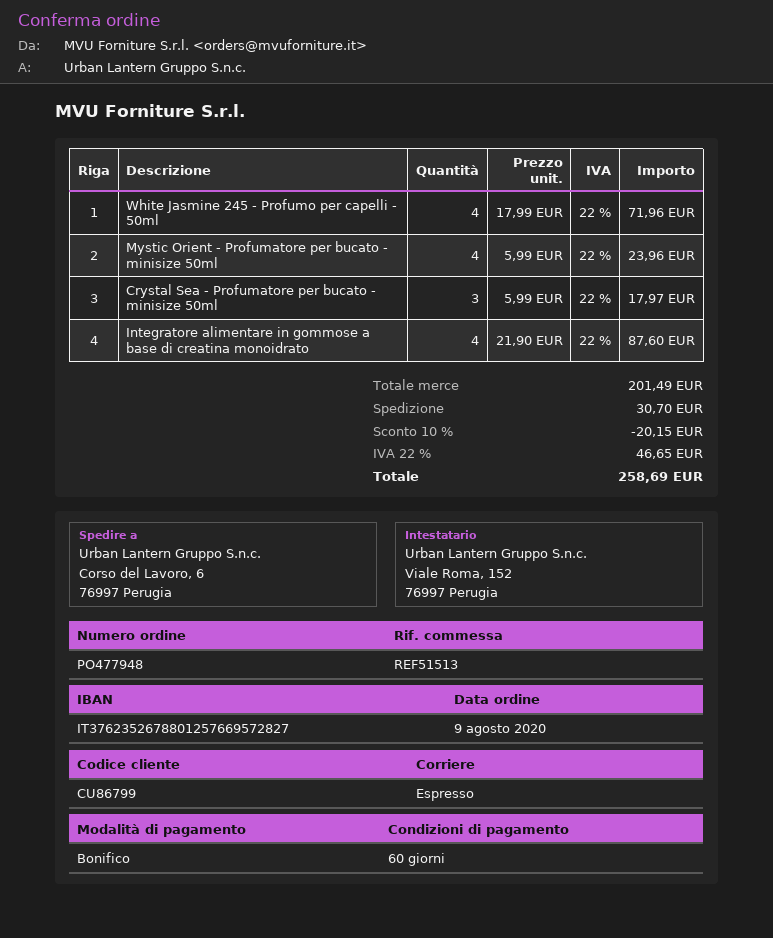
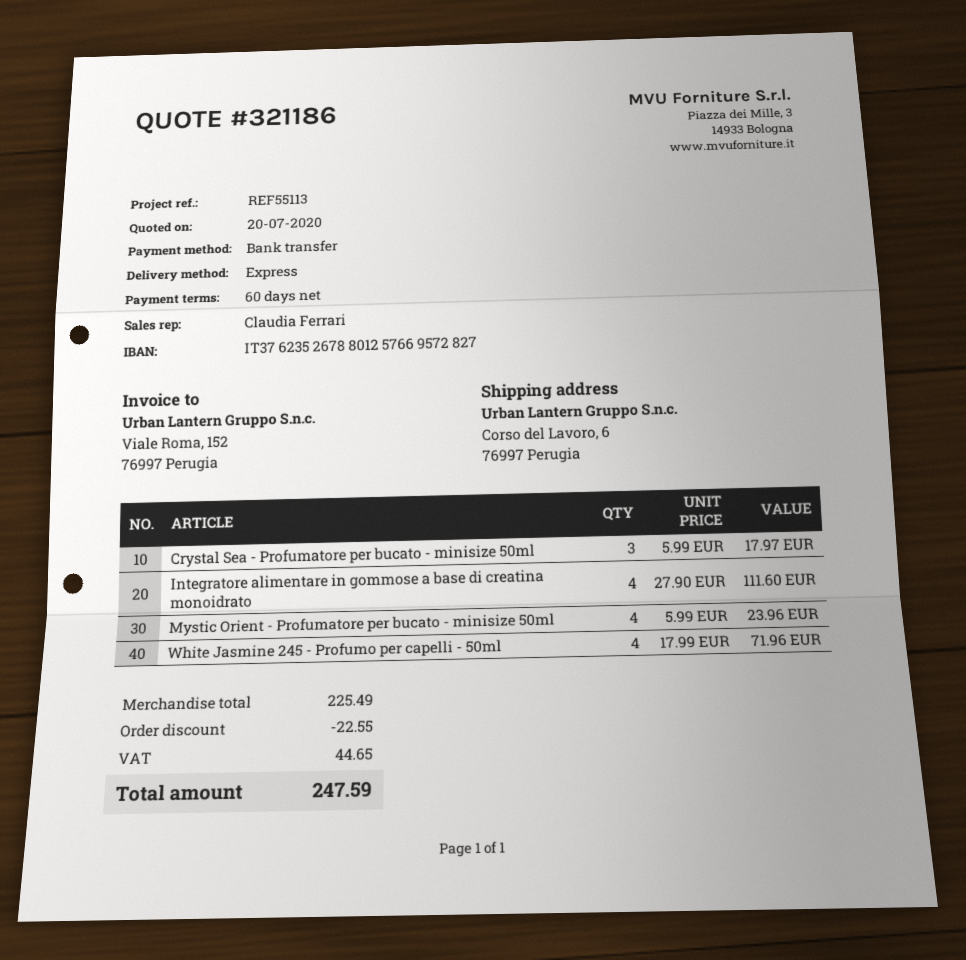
reference: REF51513 -> REF55113
Integratore alimentare in gommose a base di creatina monoidrato: 4 x 21.90 = 87.60 -> 4 x 27.90 = 111.60
subtotal: 201.49 -> 225.49
discount: 20.15 -> 22.55
shipping: 30.70 -> none
tax: 46.65 -> 44.65
total: 258.69 -> 247.59

